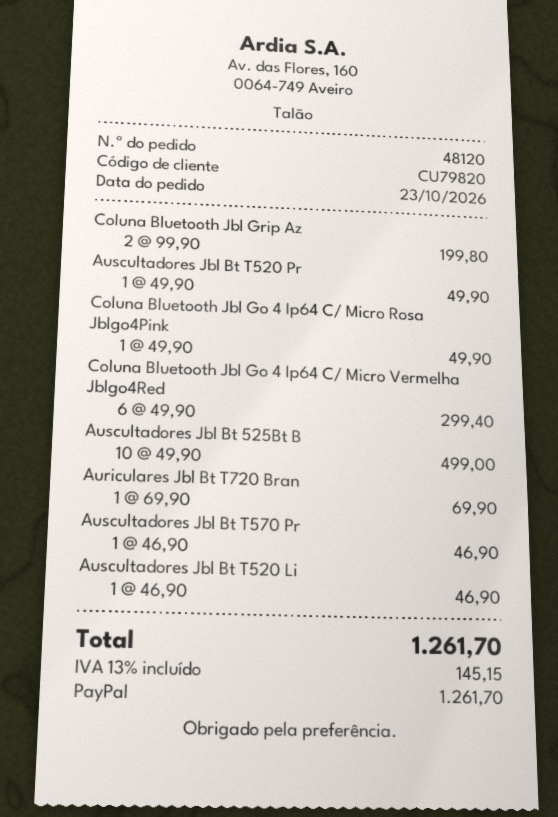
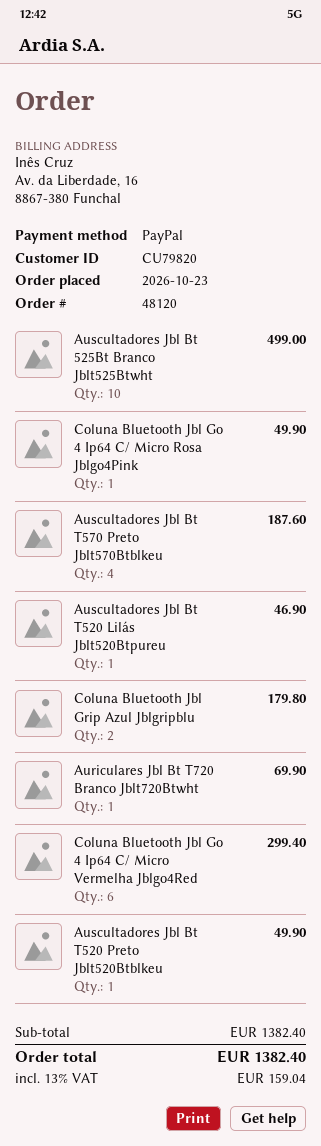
Coluna Bluetooth Jbl Grip Az: 2 for 199.80 -> 2 for 179.80
Auscultadores Jbl Bt T570 Pr: 1 for 46.90 -> 4 for 187.60
tax: 13% = 145.15 -> 13% = 159.04
total: 1261.70 -> 1382.40

